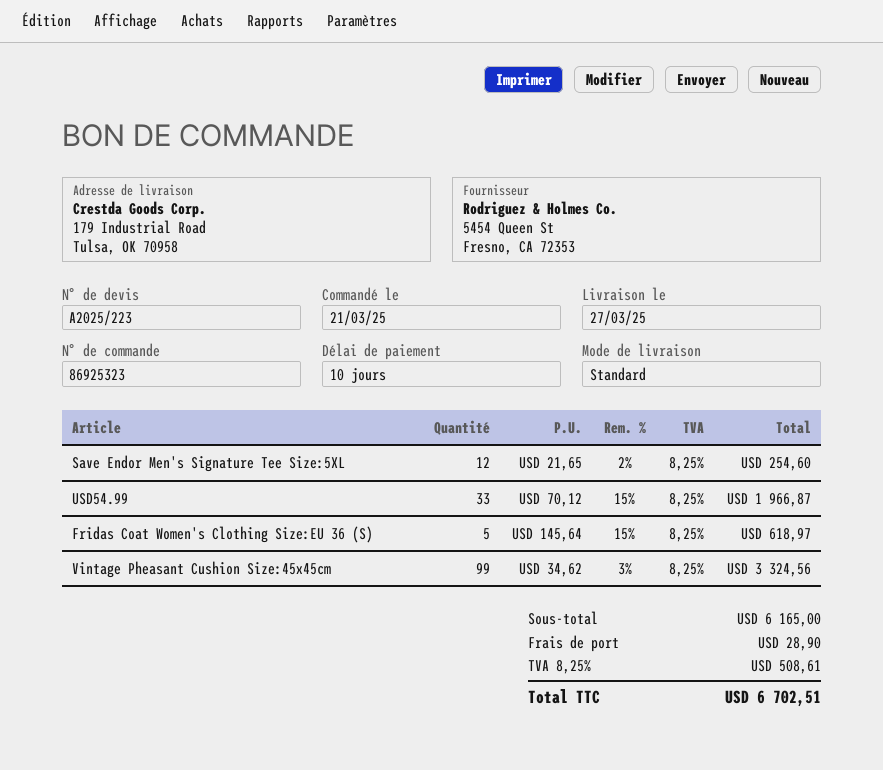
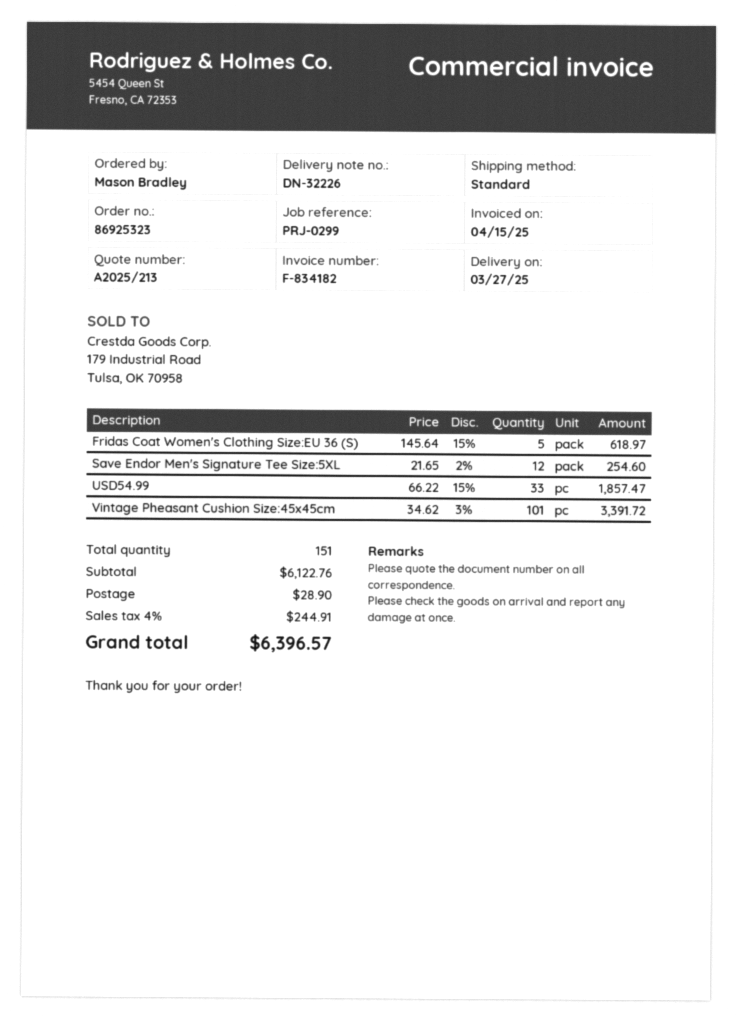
quote number: A2025/223 -> A2025/213
USD54.99: 33 x 70.12 - 15% = 1966.87 -> 33 x 66.22 - 15% = 1857.47
Vintage Pheasant Cushion Size:45x45cm: 99 x 34.62 - 3% = 3324.56 -> 101 x 34.62 - 3% = 3391.72
subtotal: 6165.00 -> 6122.76
tax: 8.25% = 508.61 -> 4% = 244.91
total: 6702.51 -> 6396.57

